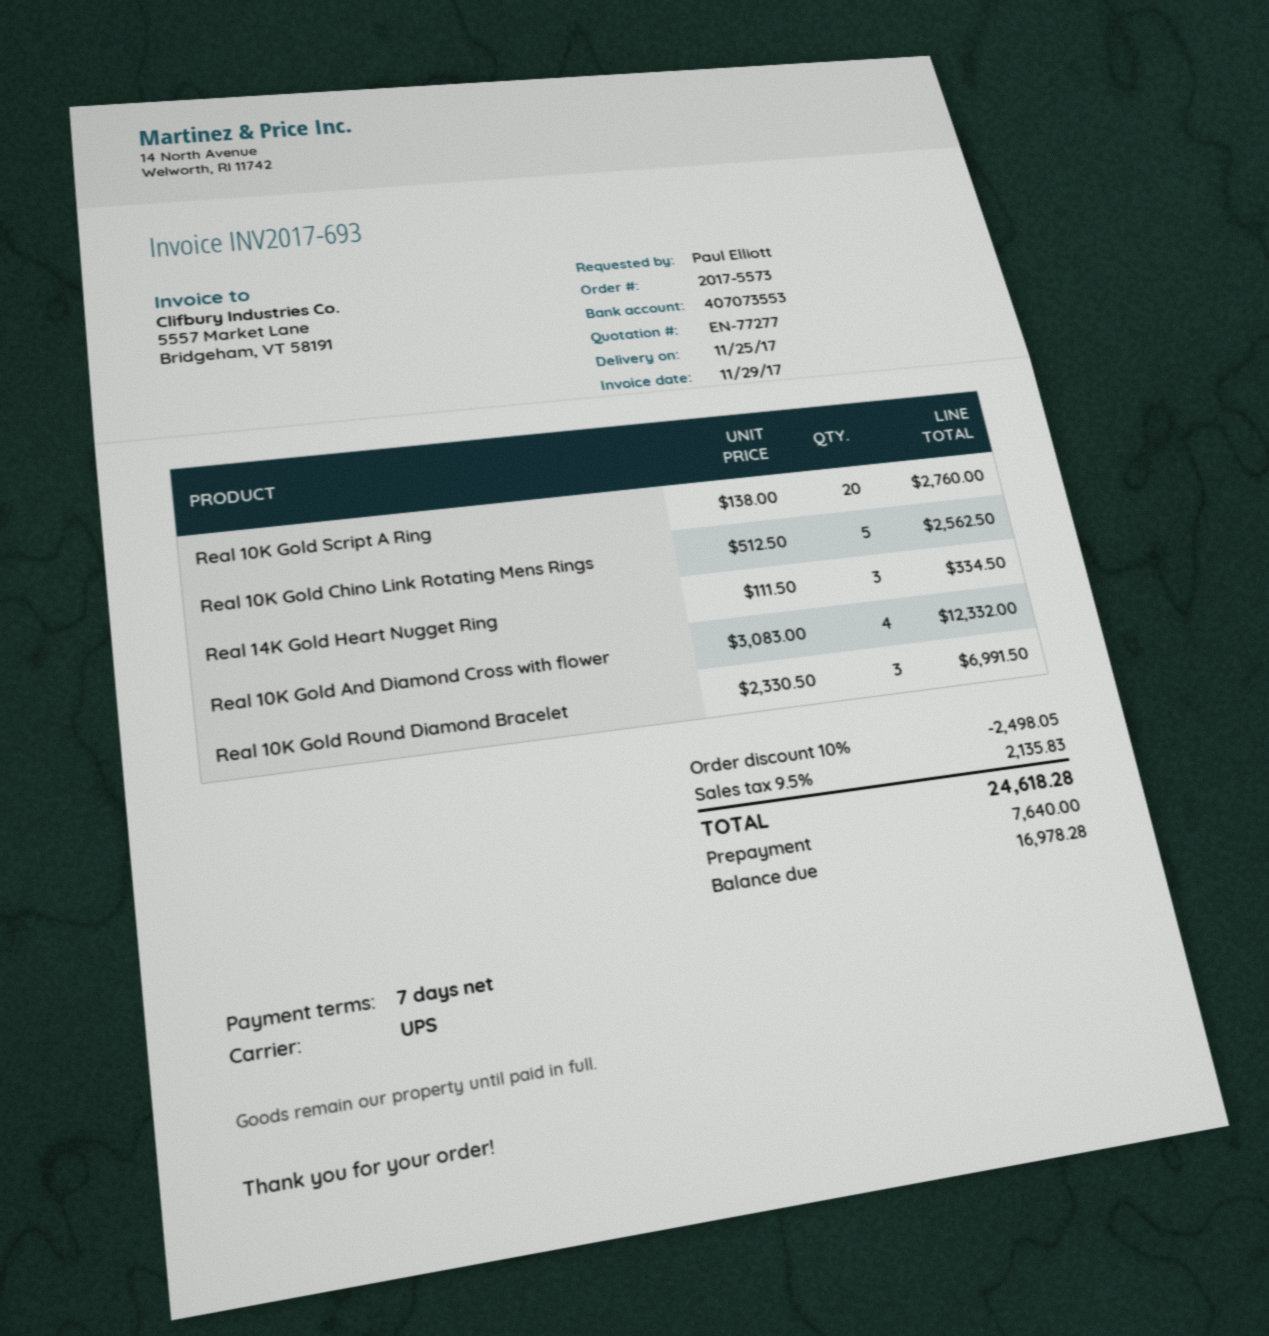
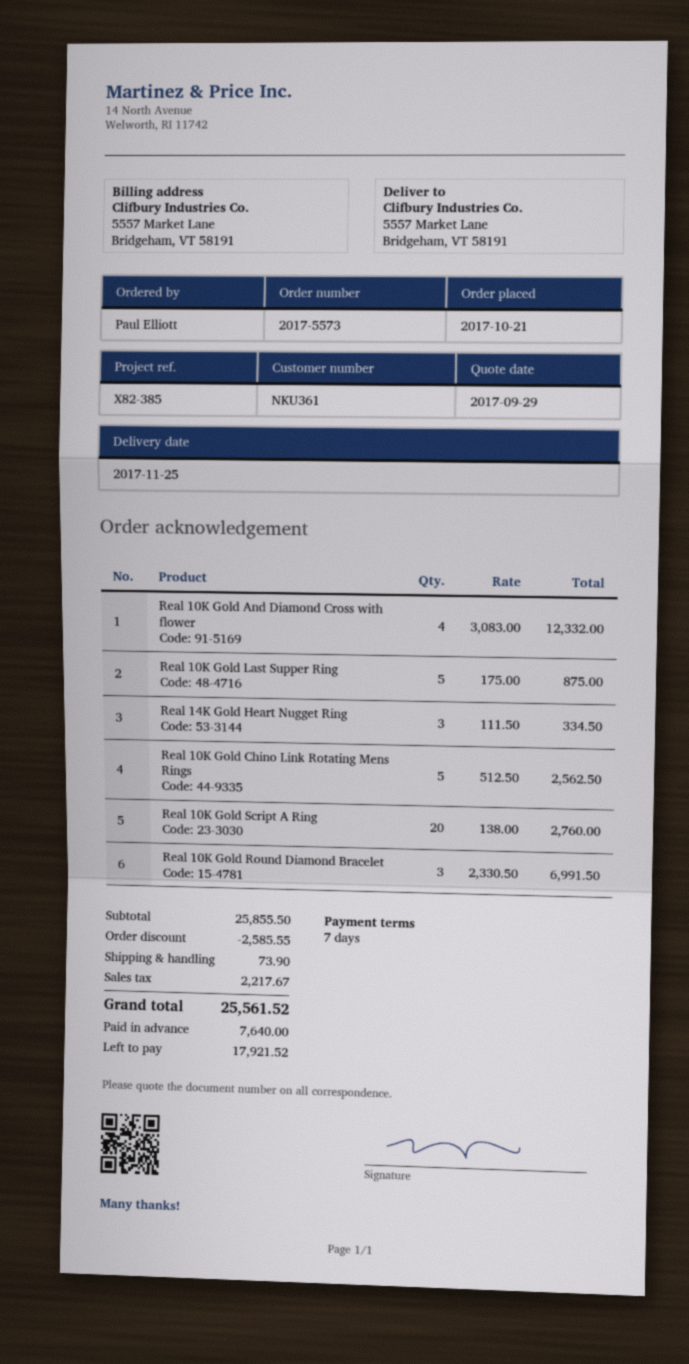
Real 10K Gold Last Supper Ring: none -> 5 x 175.00 = 875.00
discount: 2498.05 -> 2585.55
shipping: none -> 73.90
tax: 2135.83 -> 2217.67
total: 24618.28 -> 25561.52
balance: 16978.28 -> 17921.52

